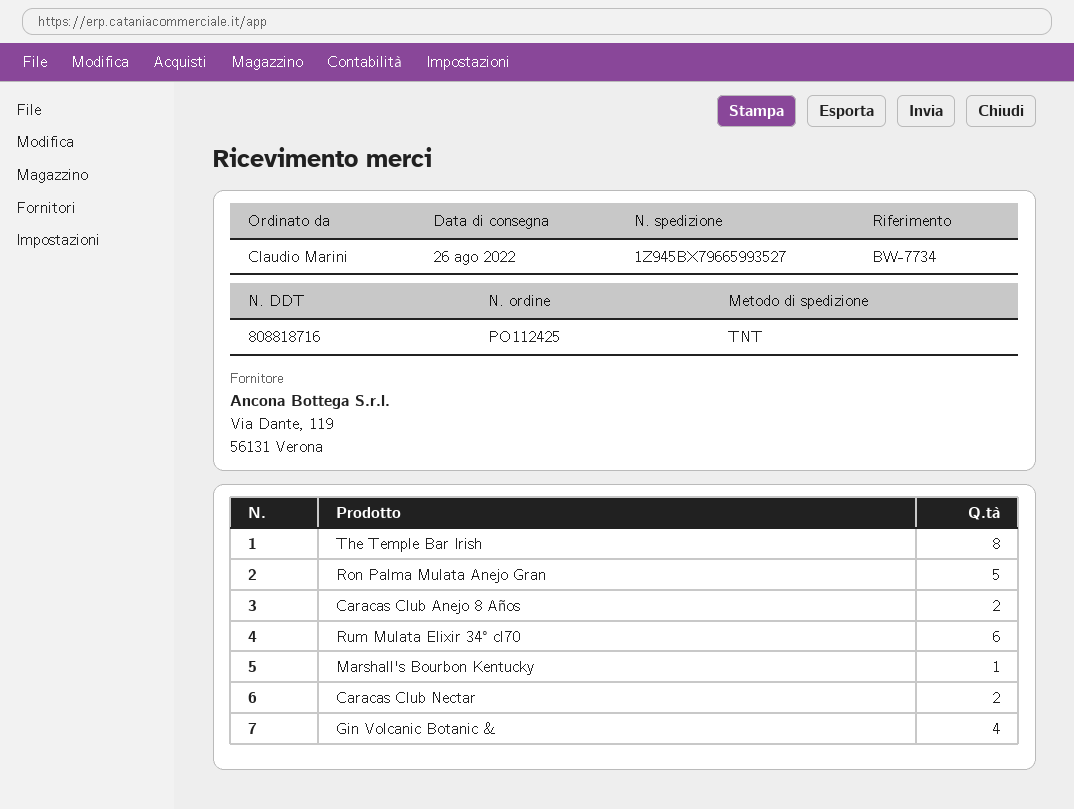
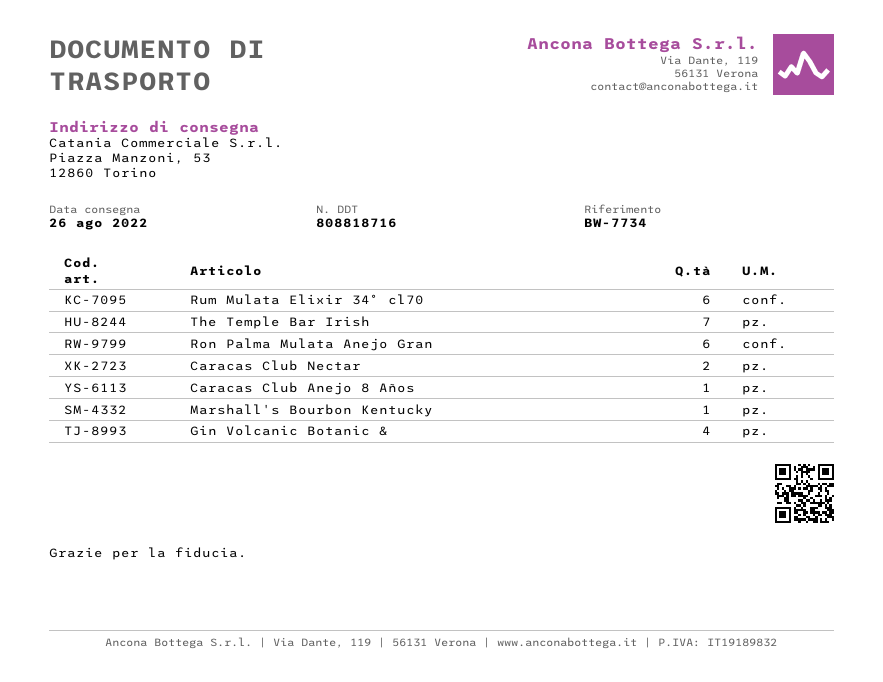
The Temple Bar Irish: 8 -> 7
Ron Palma Mulata Anejo Gran: 5 -> 6
Caracas Club Anejo 8 Años: 2 -> 1

